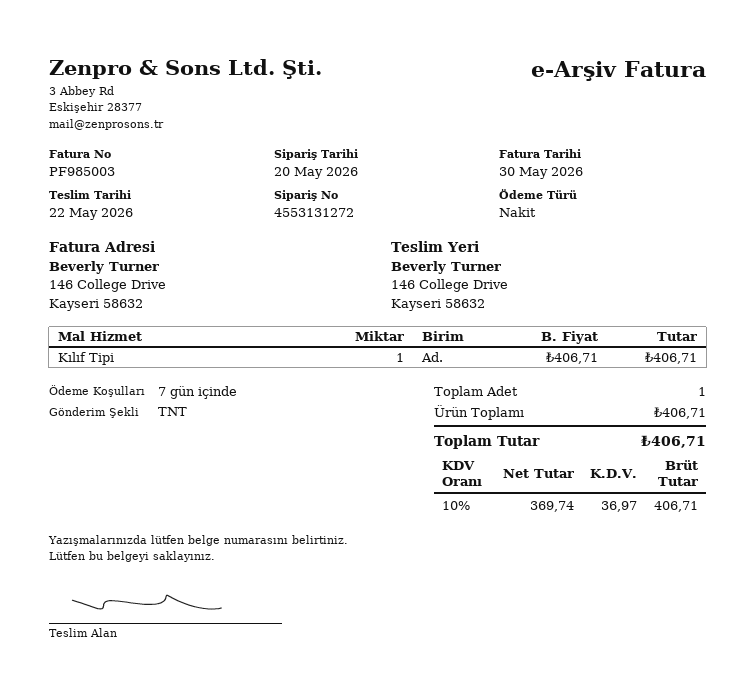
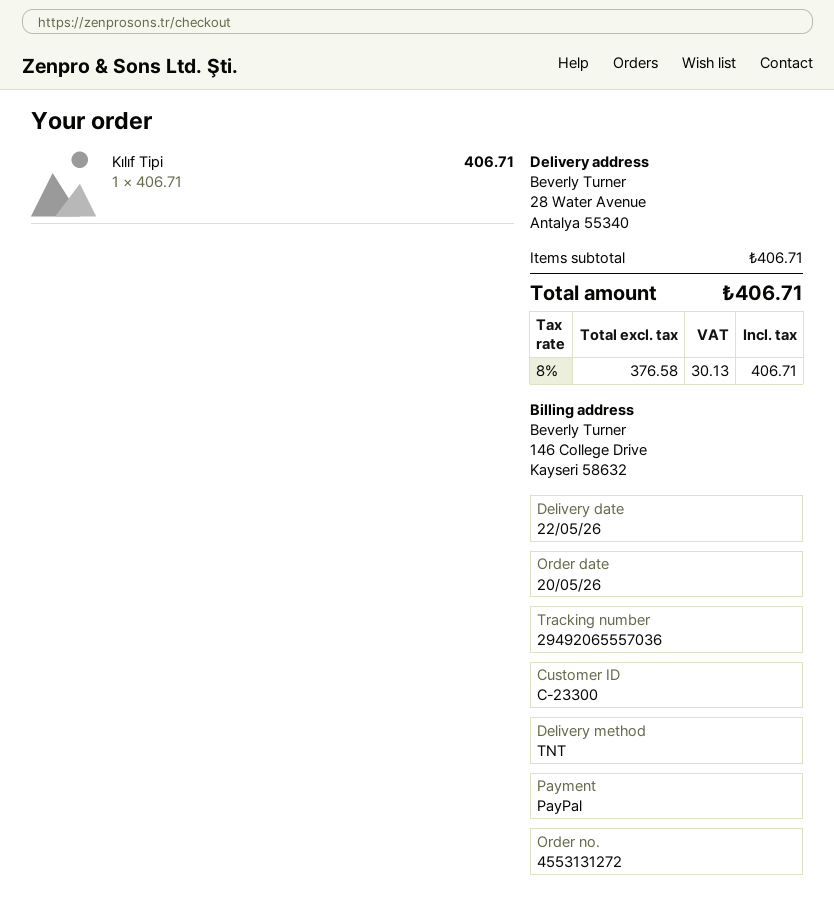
payment method: cash -> PayPal
ship to: 146 College Drive, Kayseri 58632 -> 28 Water Avenue, Antalya 55340
net: 369.74 -> 376.58
tax: 10% = 36.97 -> 8% = 30.13

